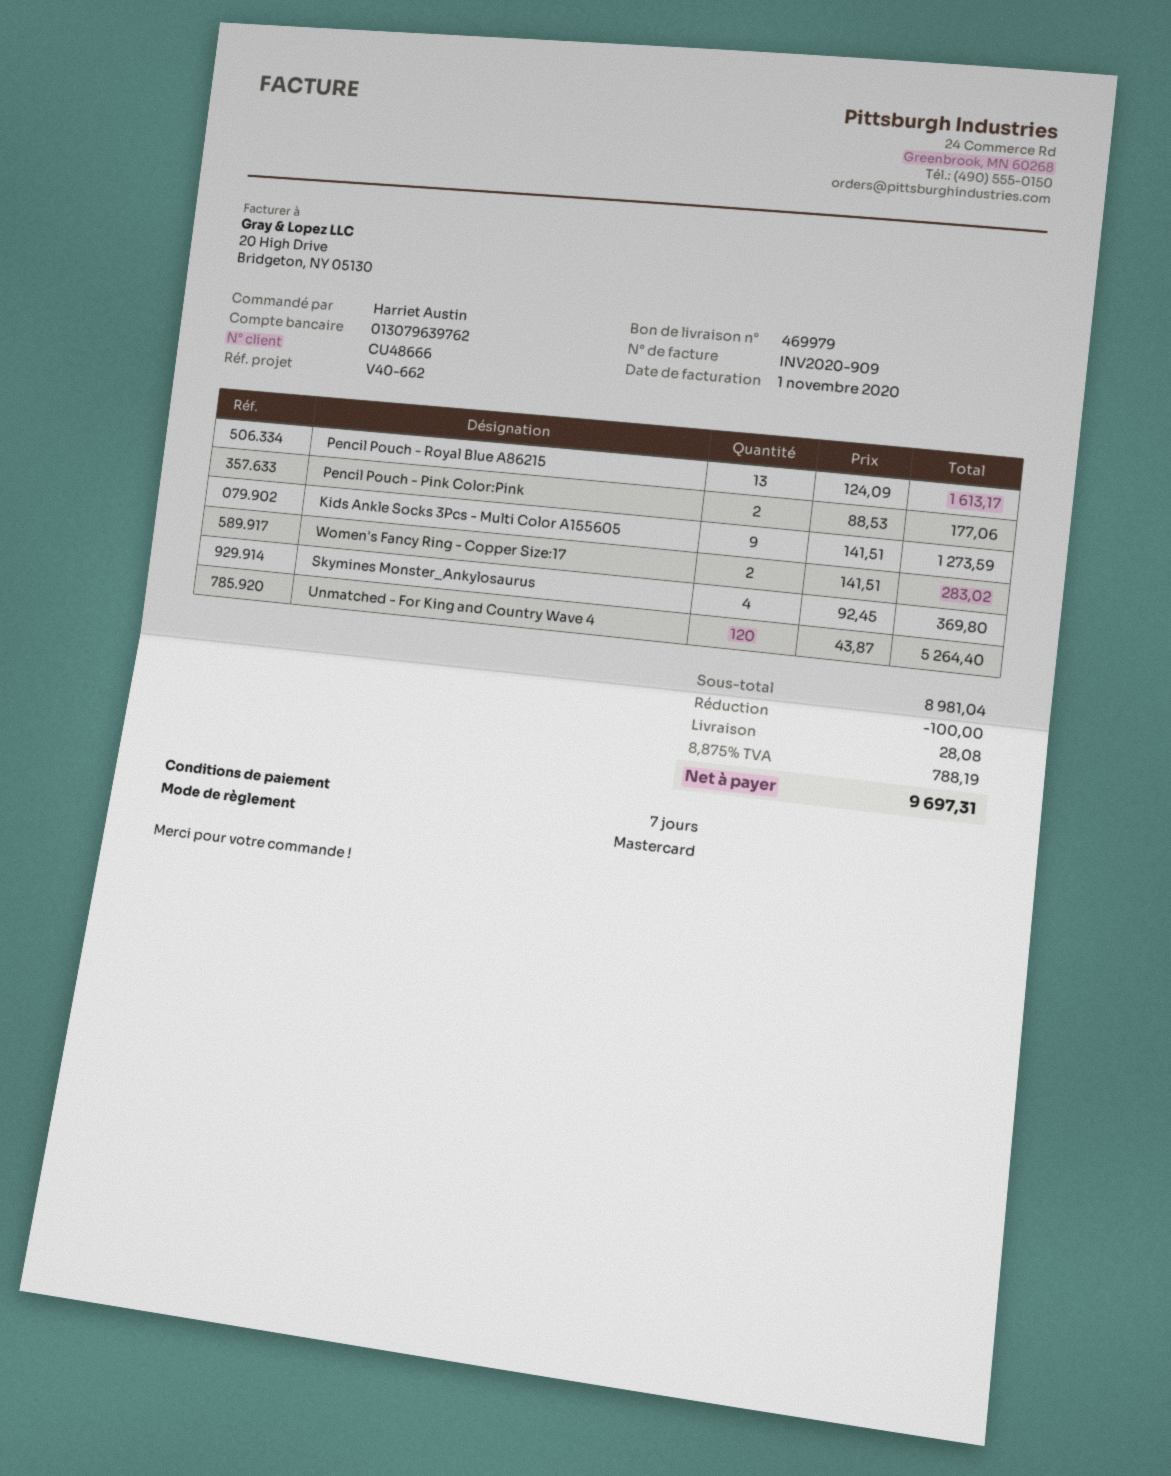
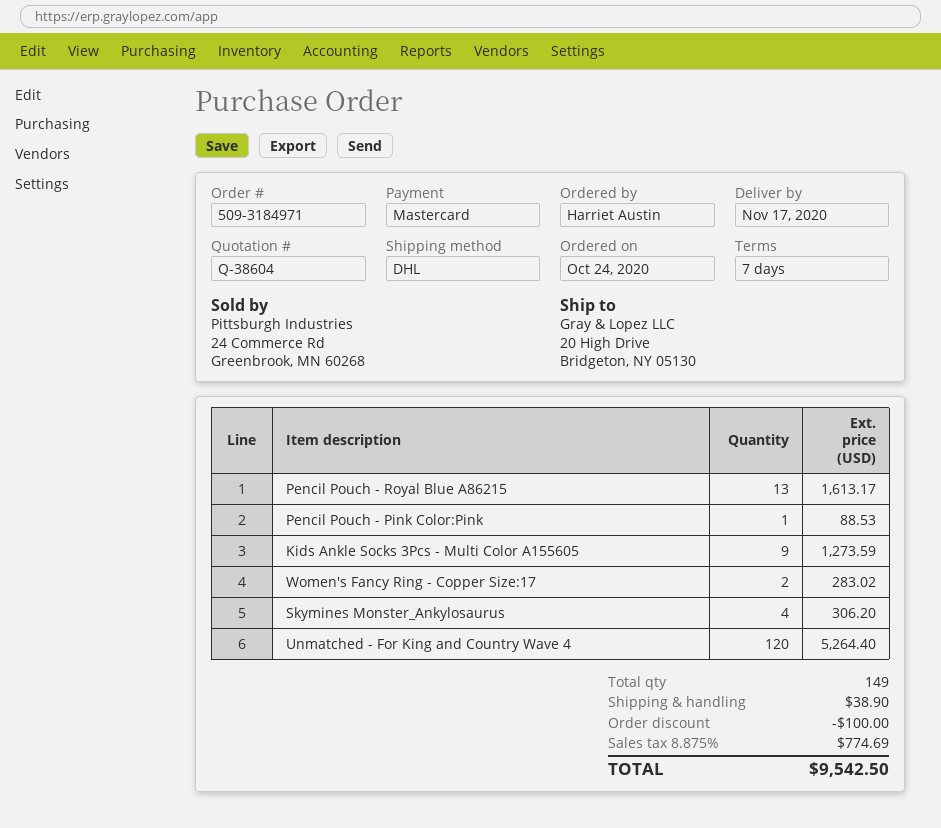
Pencil Pouch - Pink Color:Pink: 2 for 177.06 -> 1 for 88.53
Skymines Monster_Ankylosaurus: 4 for 369.80 -> 4 for 306.20
shipping: 28.08 -> 38.90
tax: 8.875% = 788.19 -> 8.875% = 774.69
total: 9697.31 -> 9542.50

